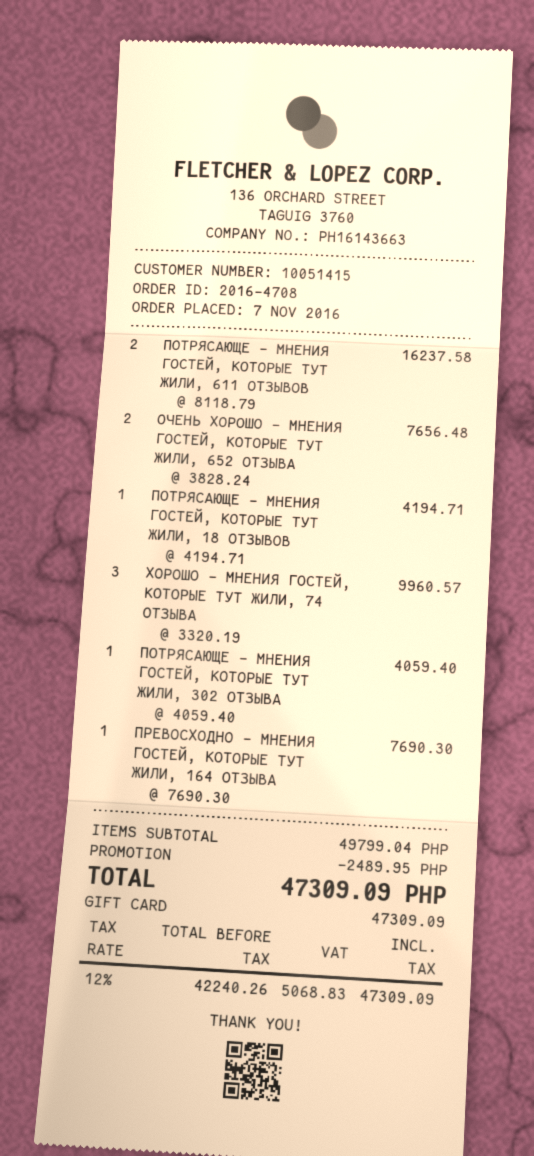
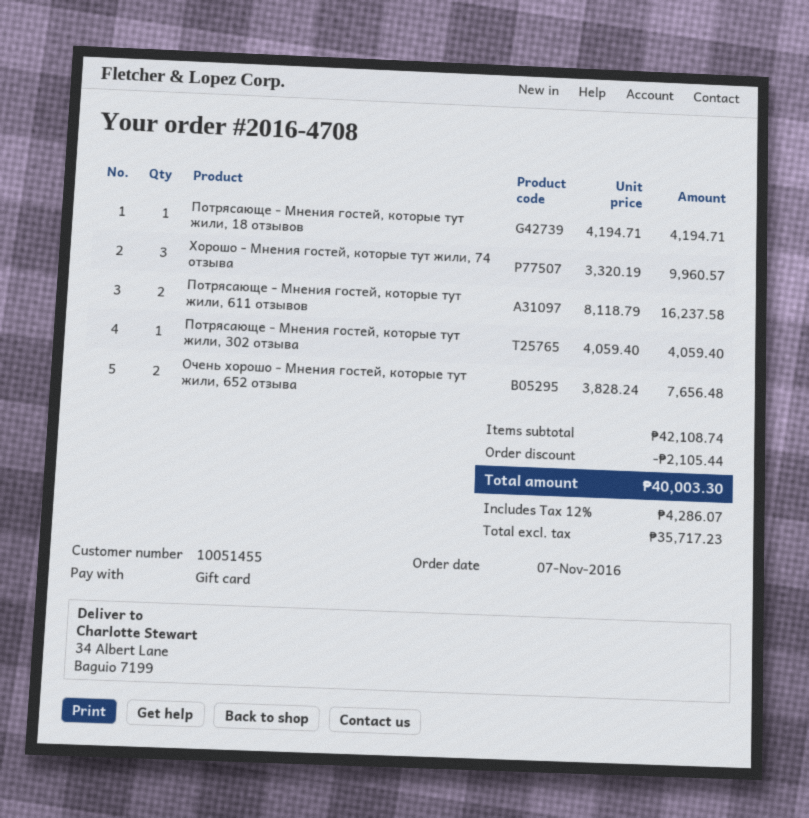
customer number: 10051415 -> 10051455
ПРЕВОСХОДНО - МНЕНИЯ ГОСТЕЙ, КОТОРЫЕ ТУТ ЖИЛИ, 164 ОТЗЫВА: 1 x 7690.30 = 7690.30 -> none
subtotal: 49799.04 -> 42108.74
discount: 2489.95 -> 2105.44
net: 42240.26 -> 35717.23
tax: 12% = 5068.83 -> 12% = 4286.07
total: 47309.09 -> 40003.30

